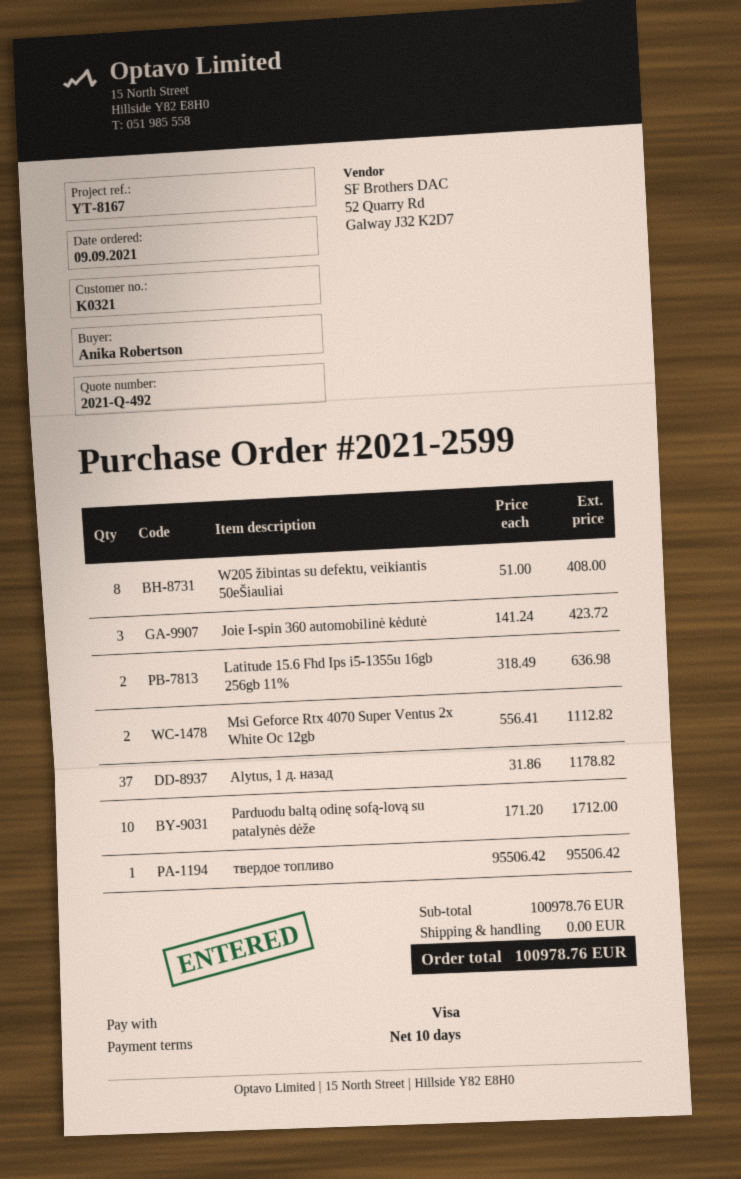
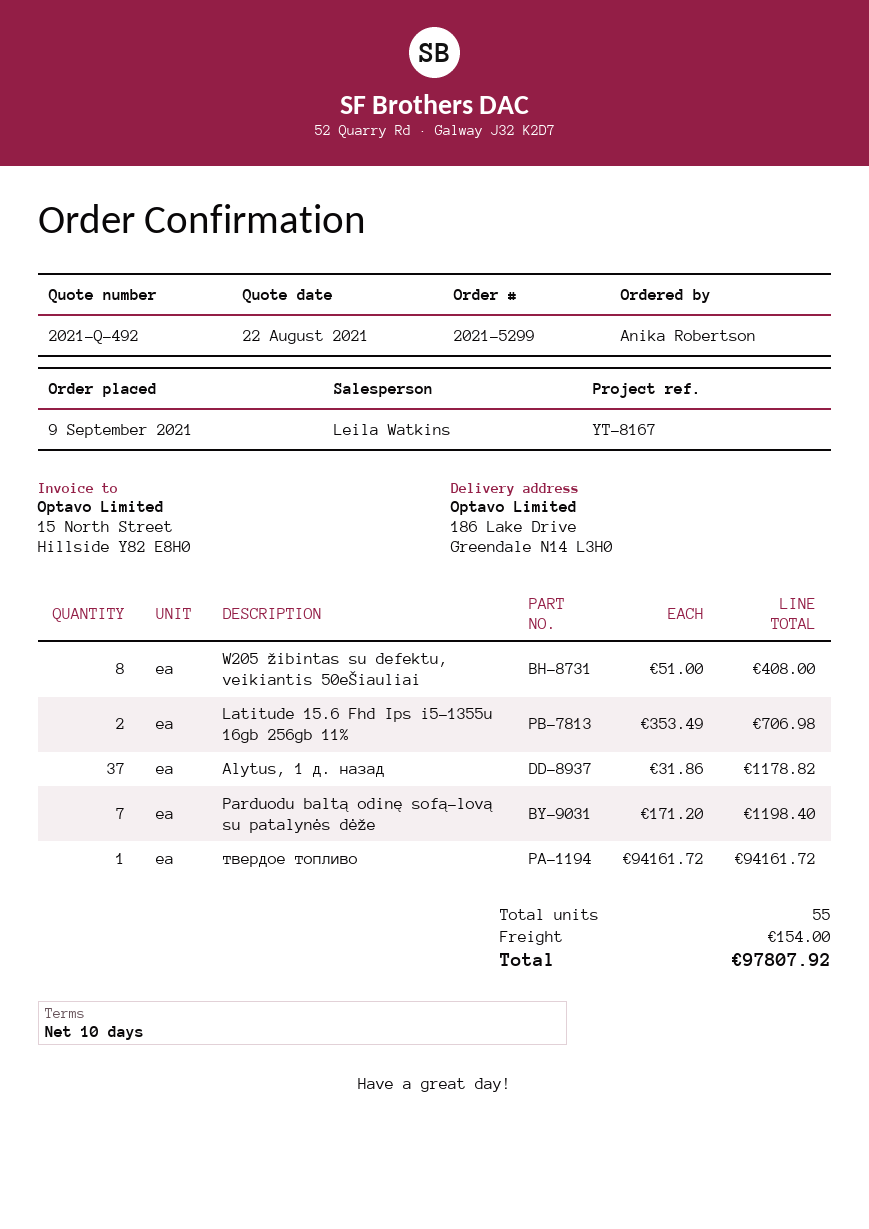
order number: 2021-2599 -> 2021-5299
Joie I-spin 360 automobilinė kėdutė: 3 x 141.24 = 423.72 -> none
Latitude 15.6 Fhd Ips i5-1355u 16gb 256gb 11%: 2 x 318.49 = 636.98 -> 2 x 353.49 = 706.98
Msi Geforce Rtx 4070 Super Ventus 2x White Oc 12gb: 2 x 556.41 = 1112.82 -> none
Parduodu baltą odinę sofą-lovą su patalynės dėže: 10 x 171.20 = 1712.00 -> 7 x 171.20 = 1198.40
твердое топливо: 1 x 95506.42 = 95506.42 -> 1 x 94161.72 = 94161.72
shipping: 0.00 -> 154.00
total: 100978.76 -> 97807.92

